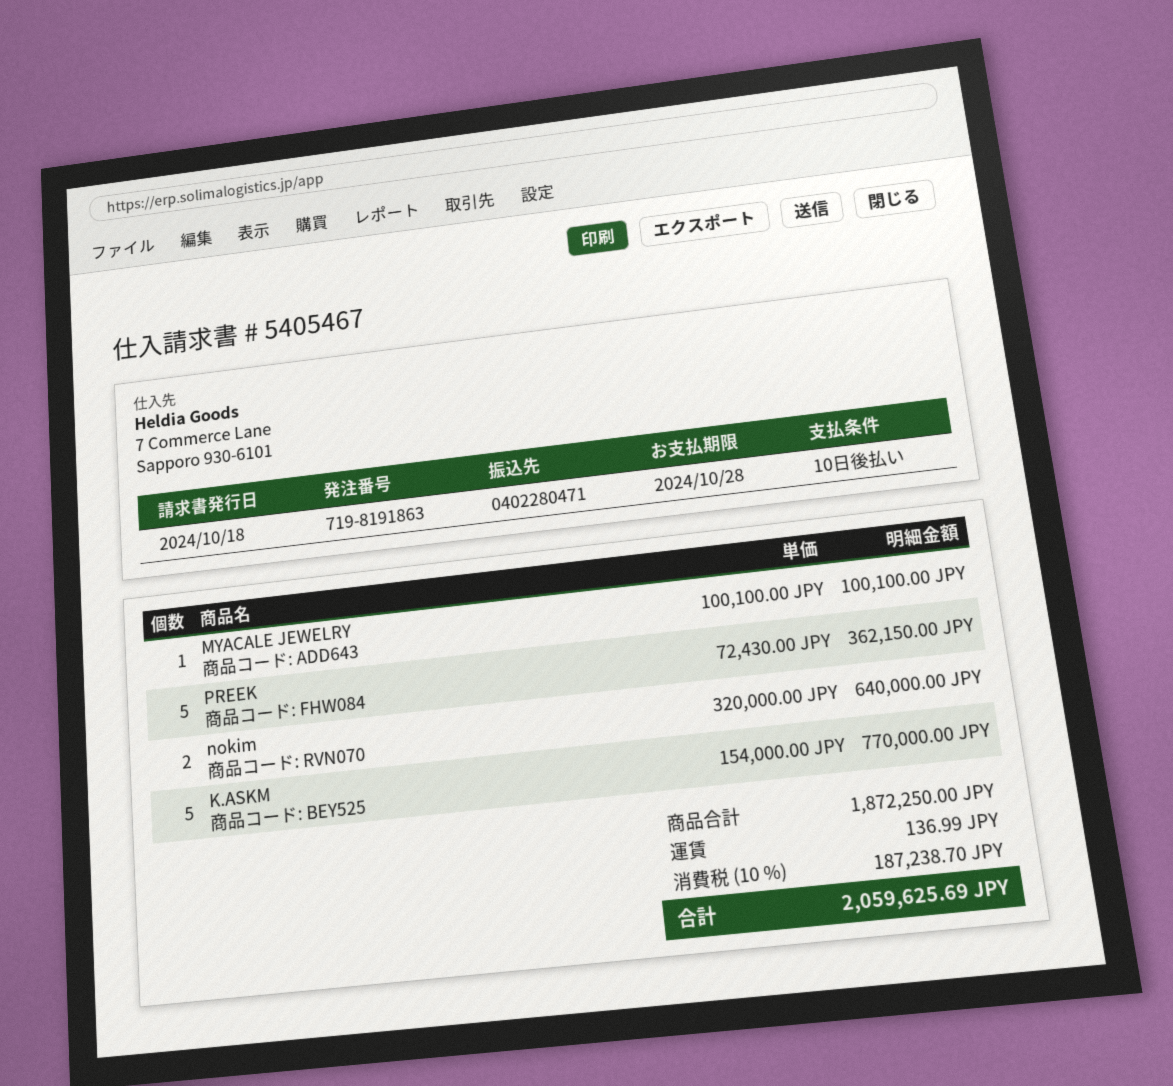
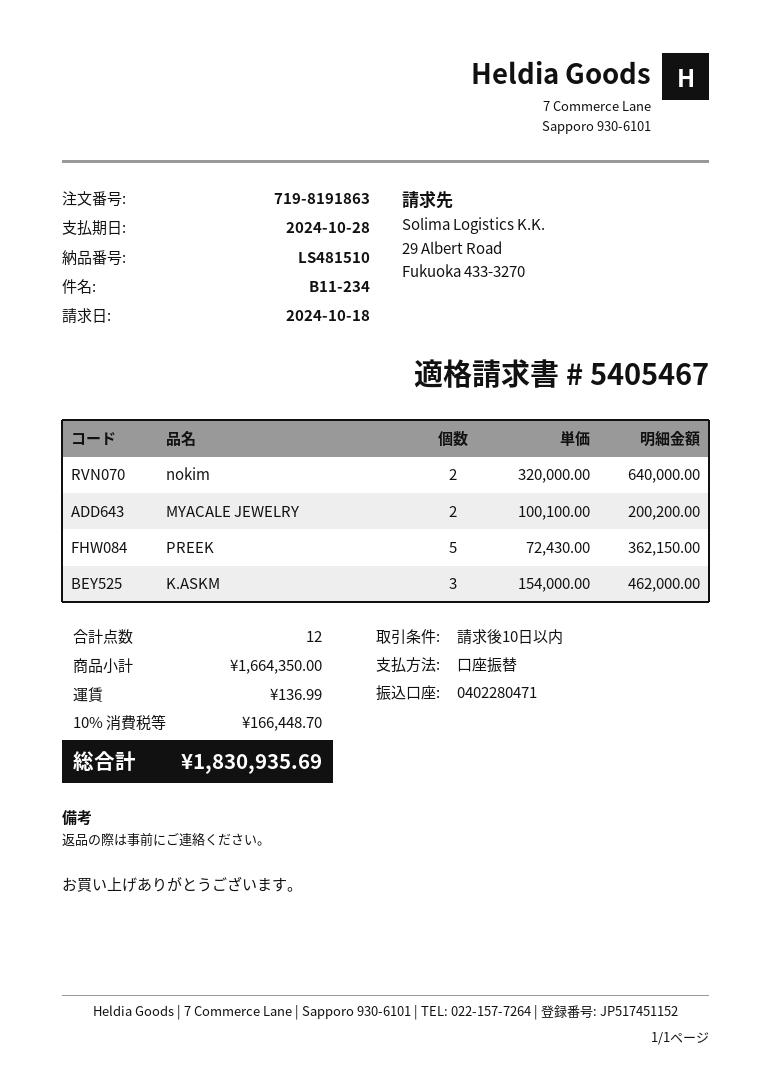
MYACALE JEWELRY: 1 x 100100.00 = 100100.00 -> 2 x 100100.00 = 200200.00
K.ASKM: 5 x 154000.00 = 770000.00 -> 3 x 154000.00 = 462000.00
subtotal: 1872250.00 -> 1664350.00
tax: 10% = 187238.70 -> 10% = 166448.70
total: 2059625.69 -> 1830935.69

